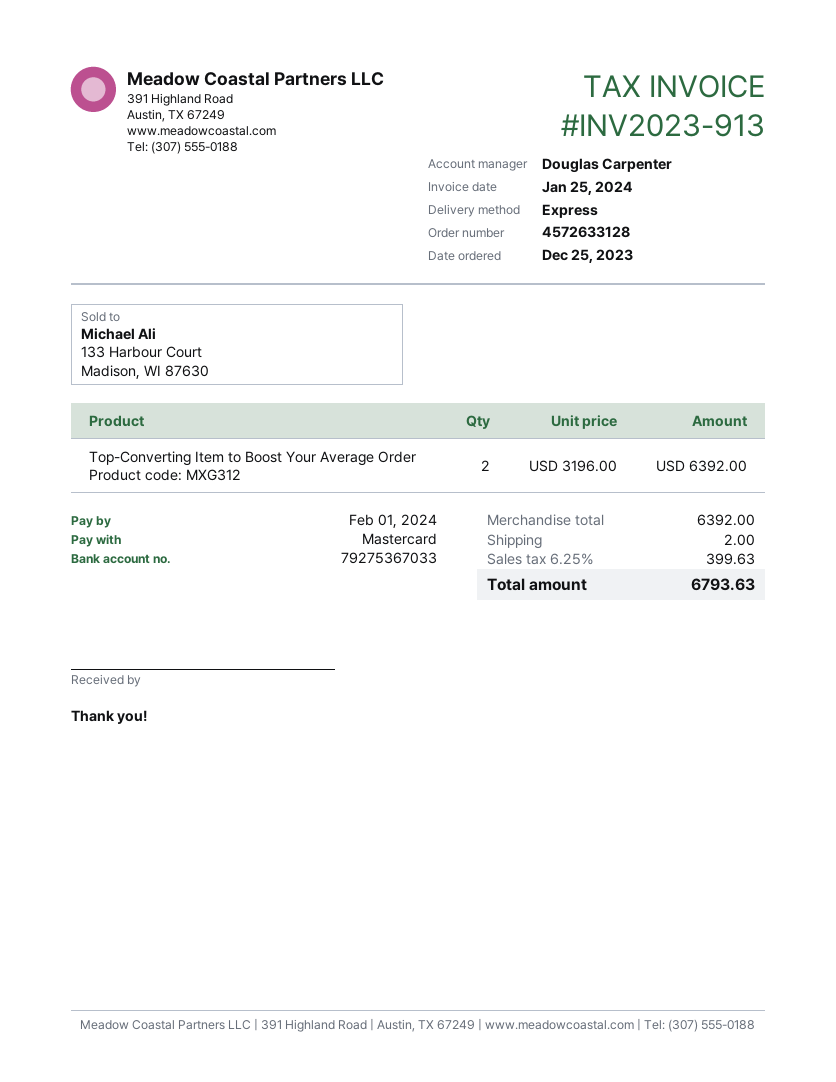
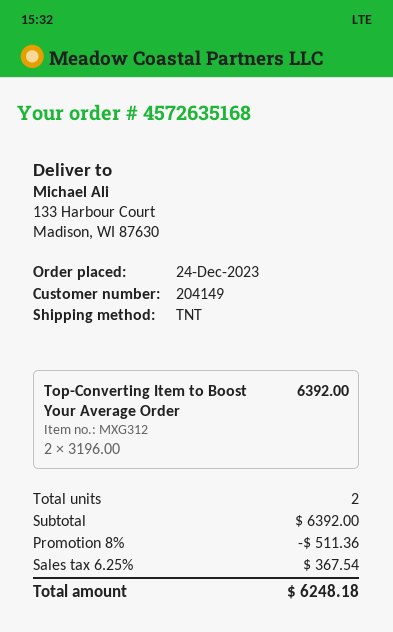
order number: 4572633128 -> 4572635168
order date: 2023-12-25 -> 2023-12-24
shipping method: express -> TNT
discount: none -> 8% = 511.36
shipping: 2.00 -> none
tax: 6.25% = 399.63 -> 6.25% = 367.54
total: 6793.63 -> 6248.18

